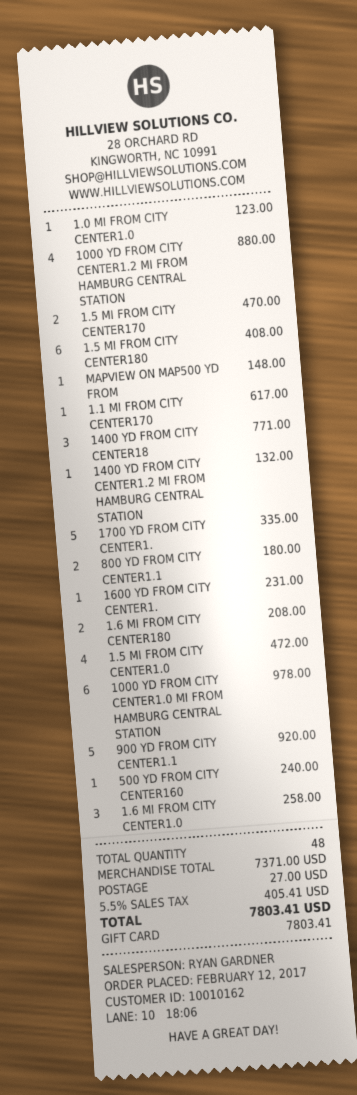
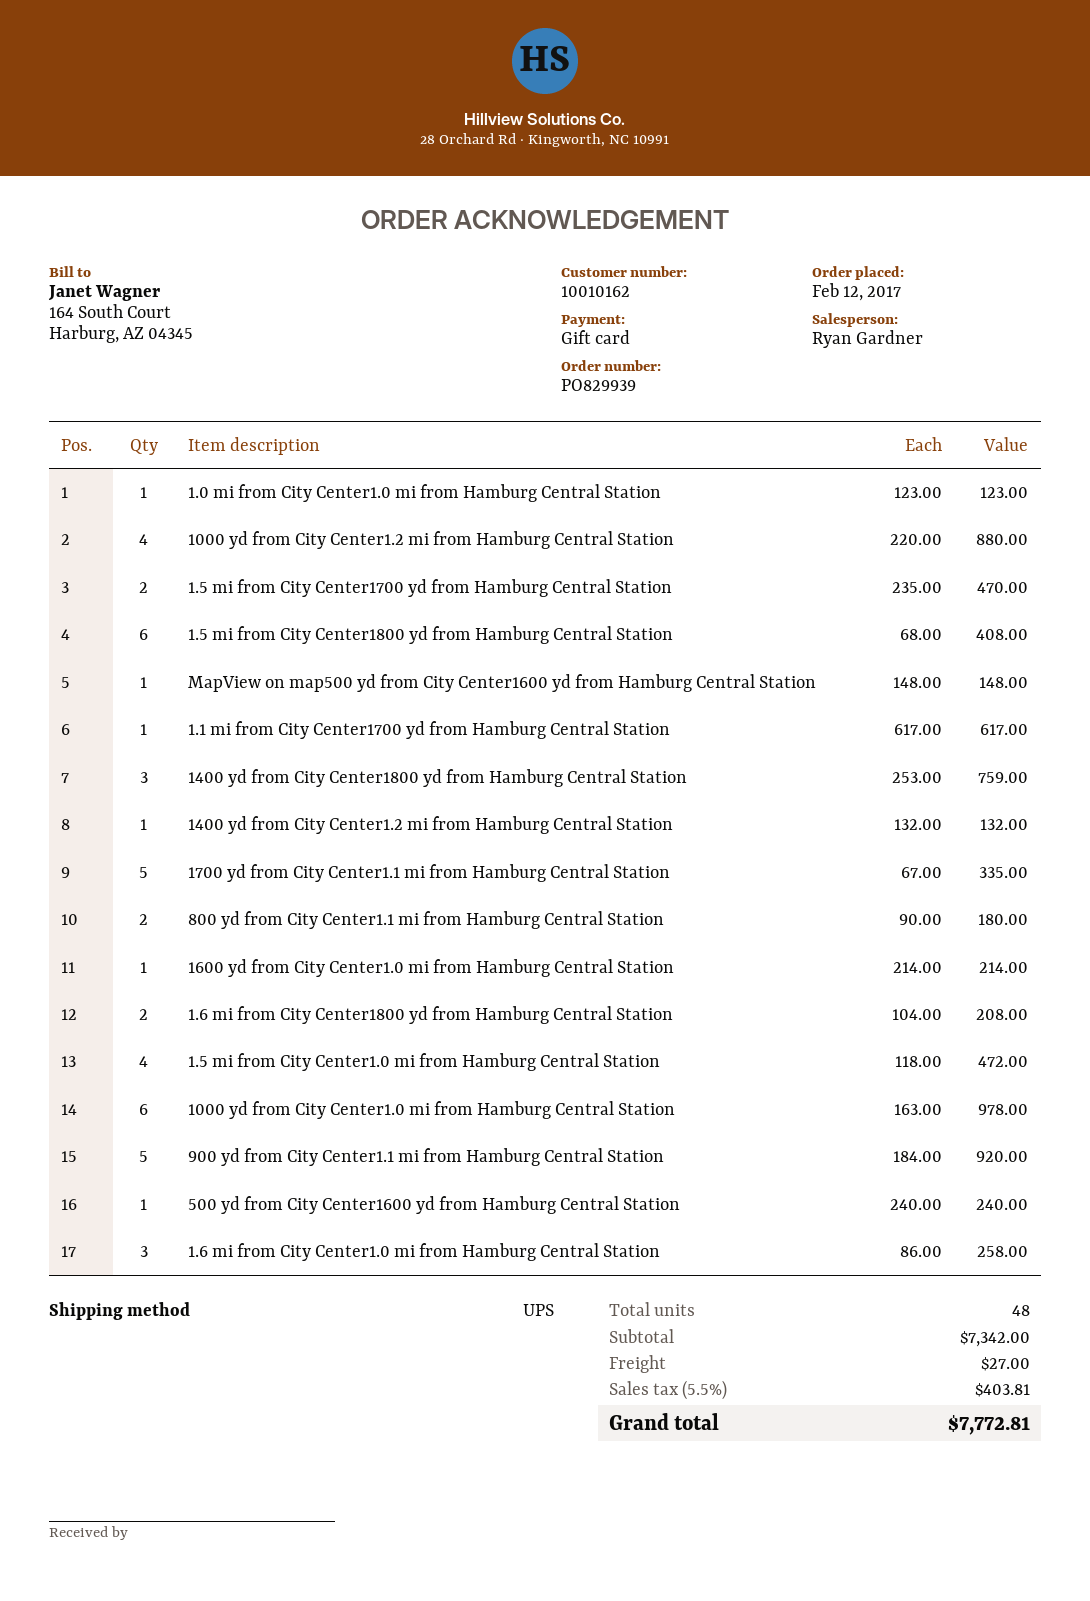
1400 YD FROM CITY CENTER18: 3 for 771.00 -> 3 for 759.00
1600 YD FROM CITY CENTER1.: 1 for 231.00 -> 1 for 214.00
subtotal: 7371.00 -> 7342.00
tax: 5.5% = 405.41 -> 5.5% = 403.81
total: 7803.41 -> 7772.81

